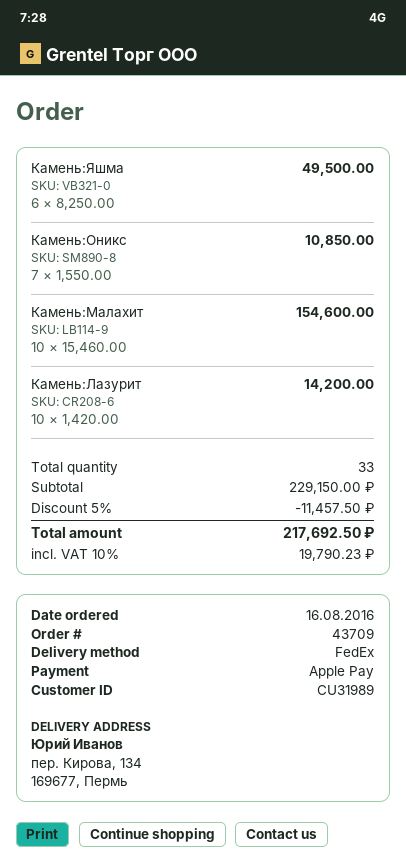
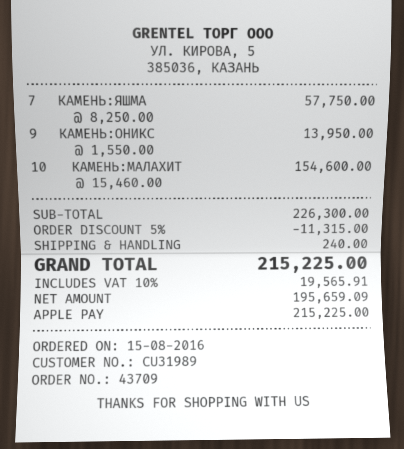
order date: 2016-08-16 -> 2016-08-15
Камень:Яшма: 6 x 8250.00 = 49500.00 -> 7 x 8250.00 = 57750.00
Камень:Оникс: 7 x 1550.00 = 10850.00 -> 9 x 1550.00 = 13950.00
Камень:Лазурит: 10 x 1420.00 = 14200.00 -> none
subtotal: 229150.00 -> 226300.00
discount: 5% = 11457.50 -> 5% = 11315.00
shipping: none -> 240.00
tax: 10% = 19790.23 -> 10% = 19565.91
total: 217692.50 -> 215225.00

